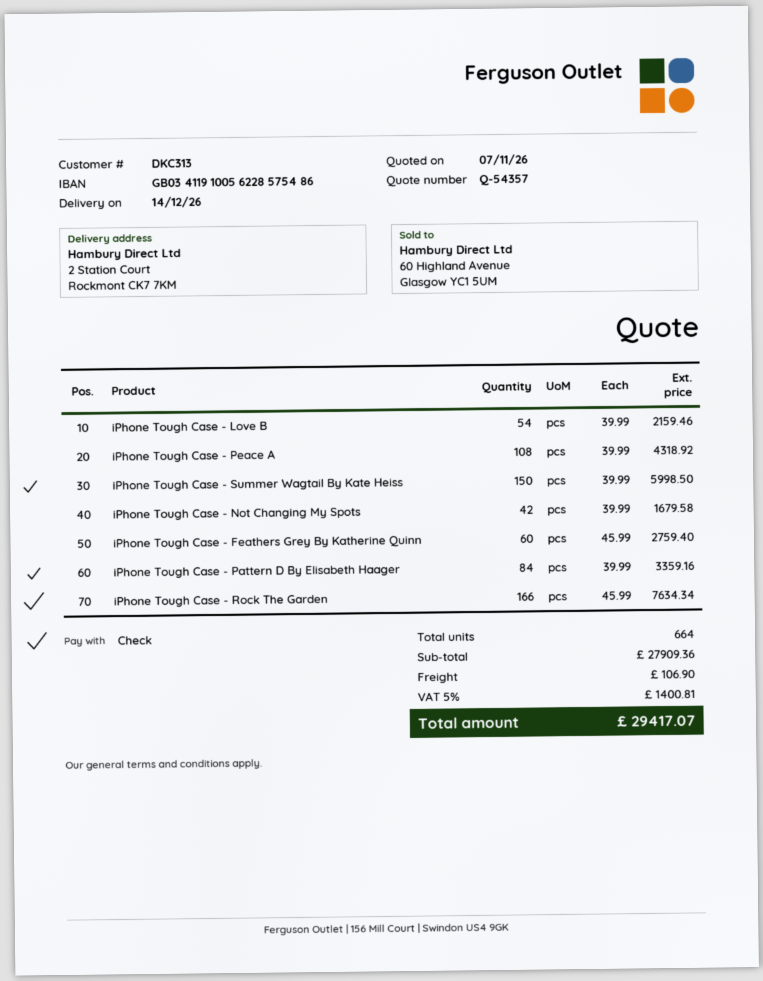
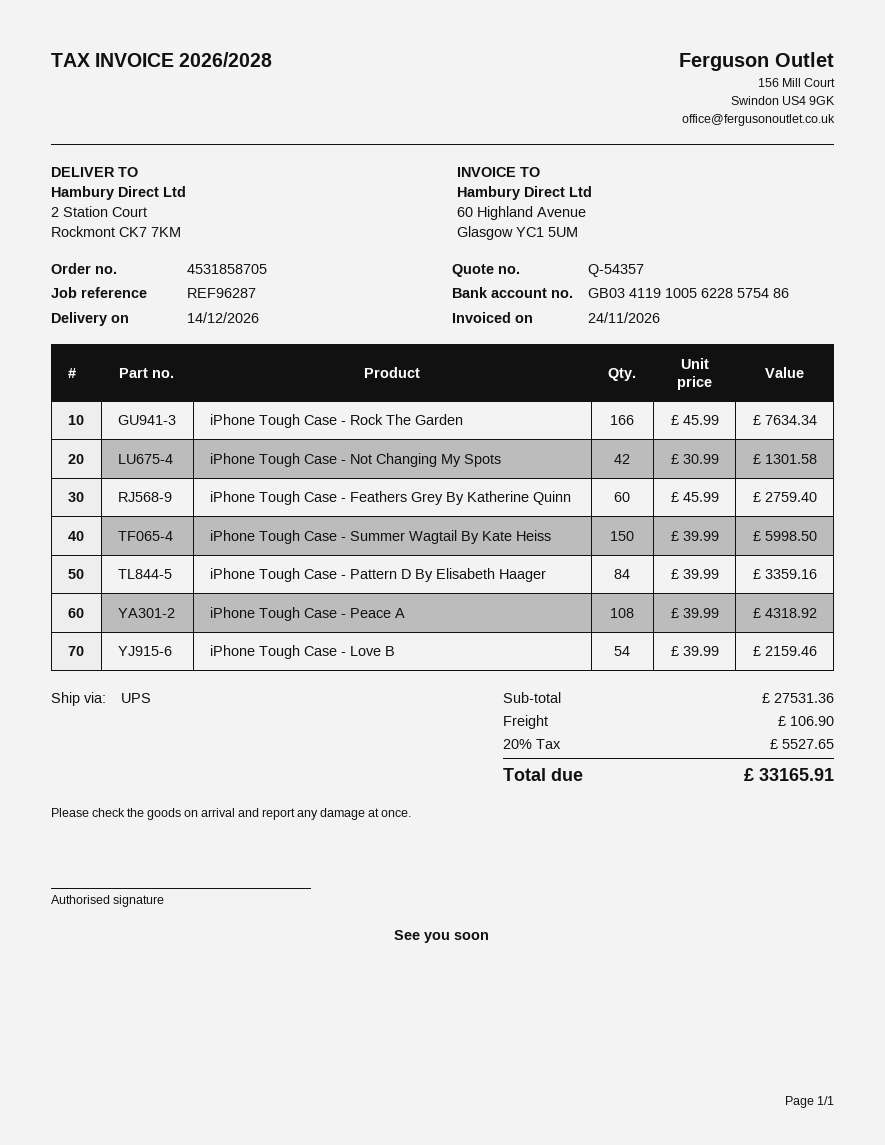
iPhone Tough Case - Not Changing My Spots: 42 x 39.99 = 1679.58 -> 42 x 30.99 = 1301.58
subtotal: 27909.36 -> 27531.36
tax: 5% = 1400.81 -> 20% = 5527.65
total: 29417.07 -> 33165.91

